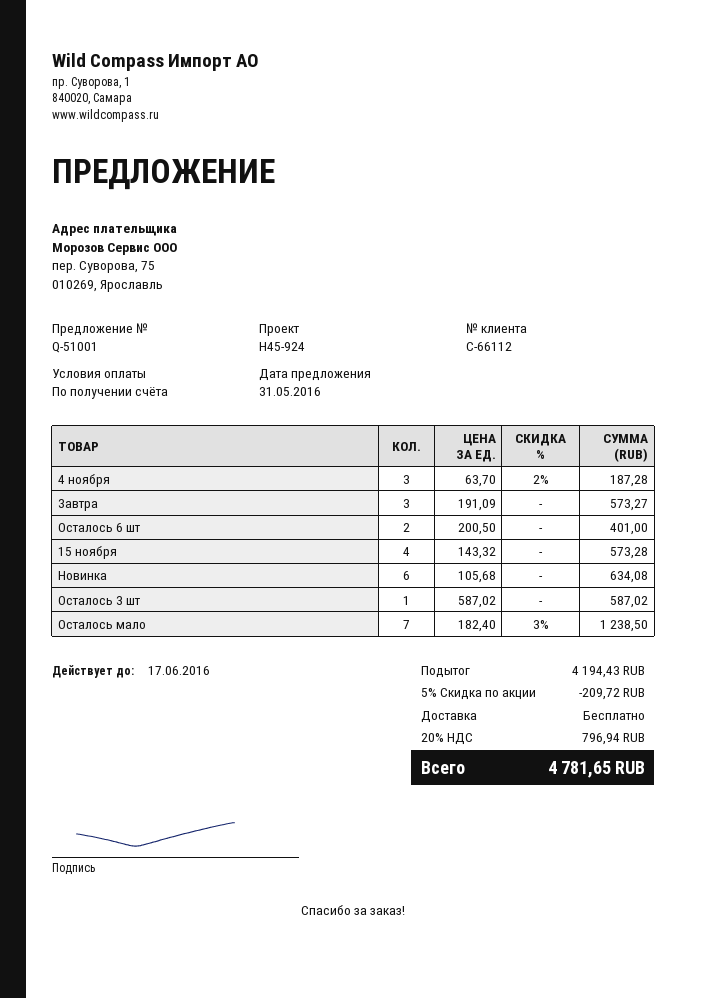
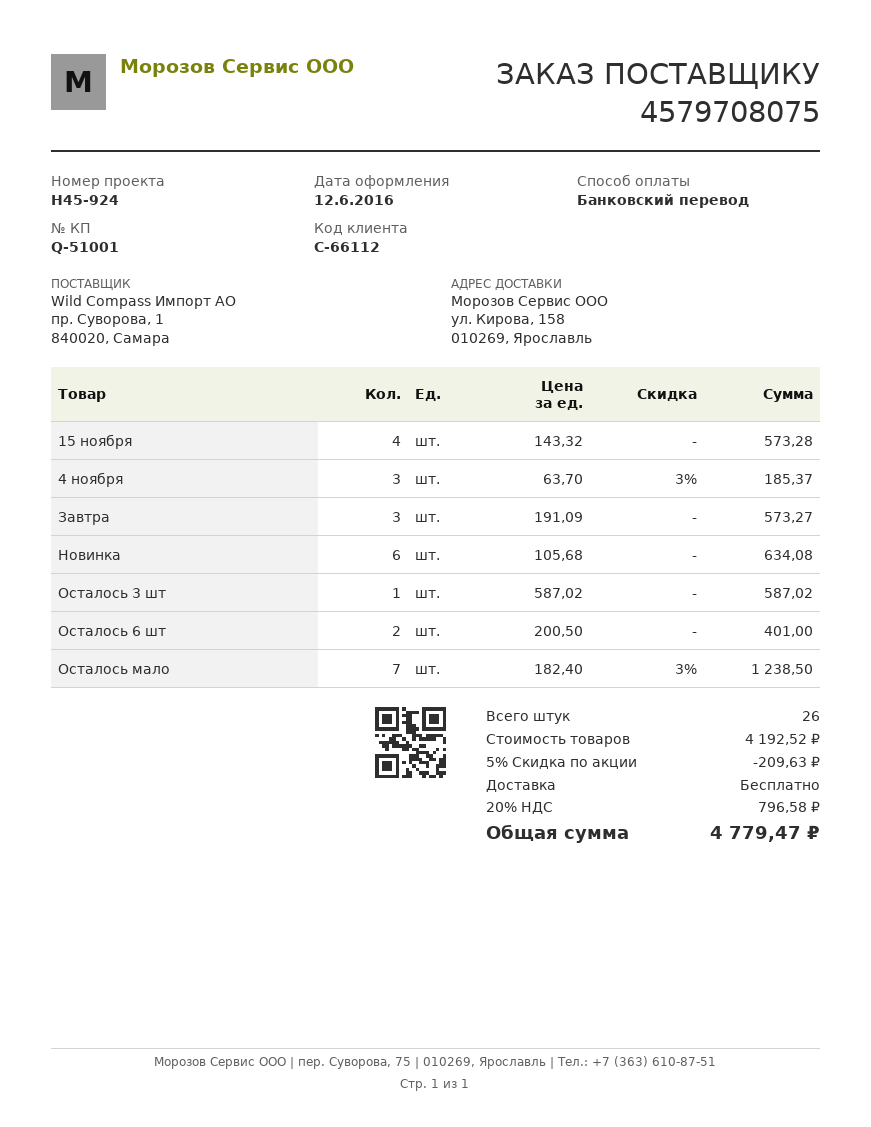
4 ноября: 3 x 63.70 - 2% = 187.28 -> 3 x 63.70 - 3% = 185.37
subtotal: 4194.43 -> 4192.52
discount: 5% = 209.72 -> 5% = 209.63
tax: 20% = 796.94 -> 20% = 796.58
total: 4781.65 -> 4779.47

